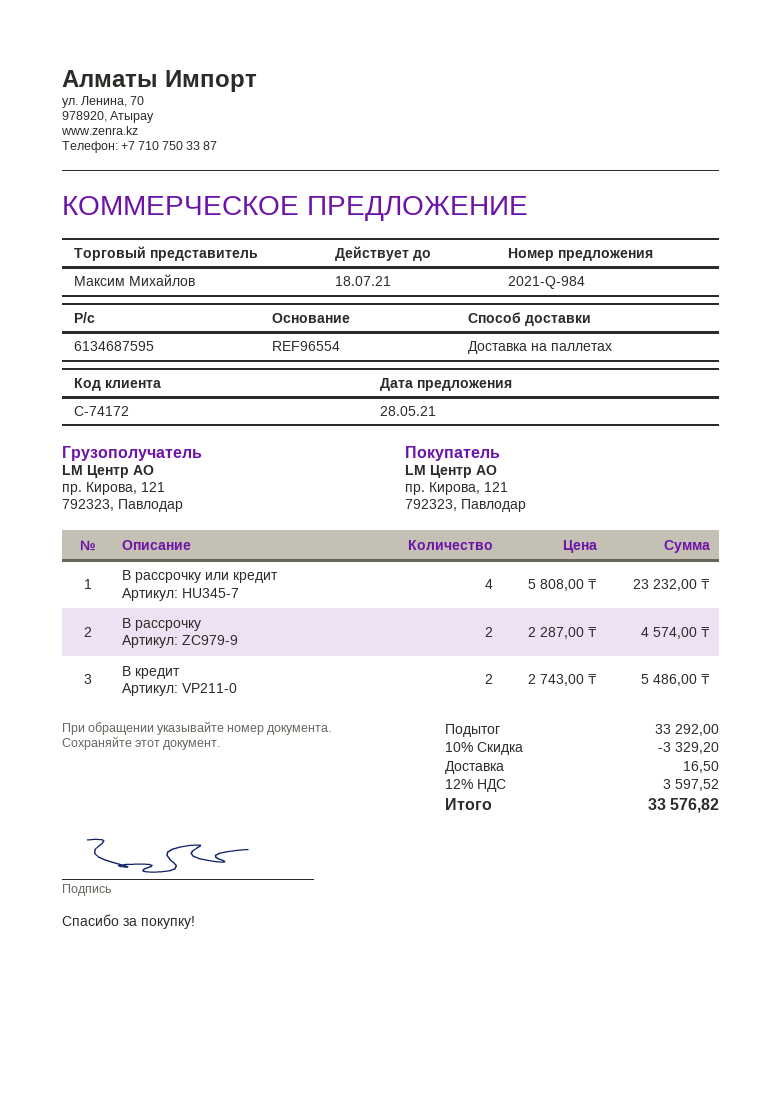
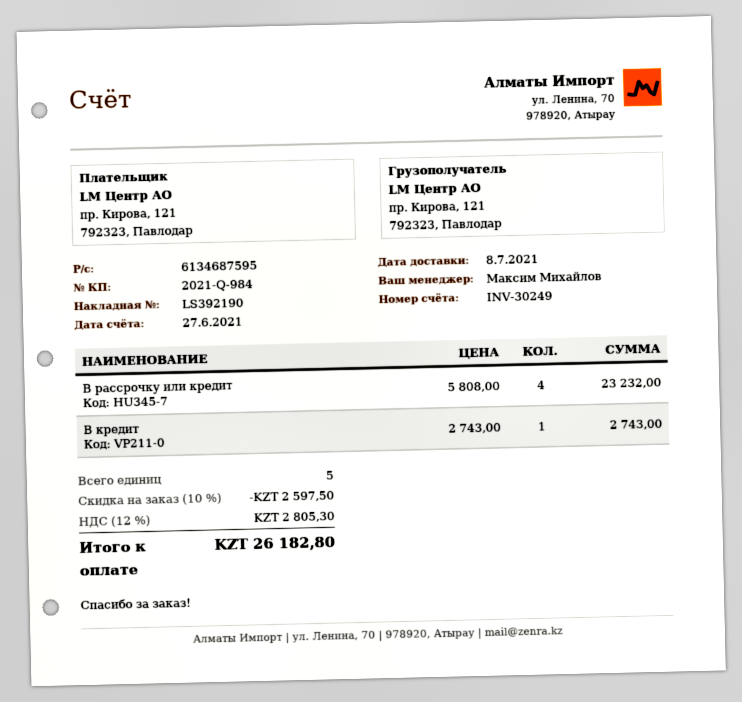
В рассрочку: 2 x 2287.00 = 4574.00 -> none
В кредит: 2 x 2743.00 = 5486.00 -> 1 x 2743.00 = 2743.00
discount: 10% = 3329.20 -> 10% = 2597.50
shipping: 16.50 -> none
tax: 12% = 3597.52 -> 12% = 2805.30
total: 33576.82 -> 26182.80

